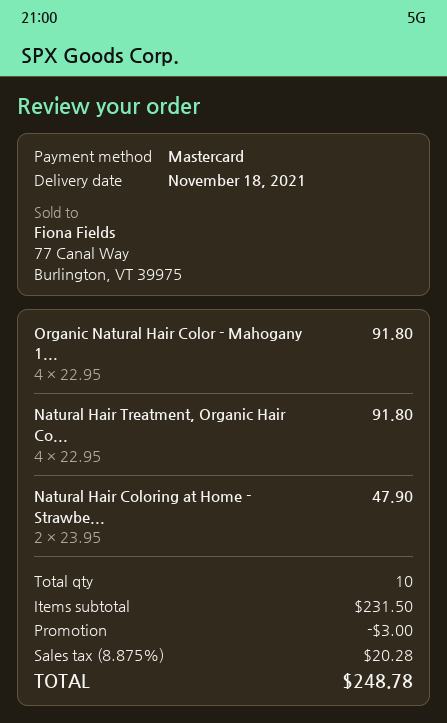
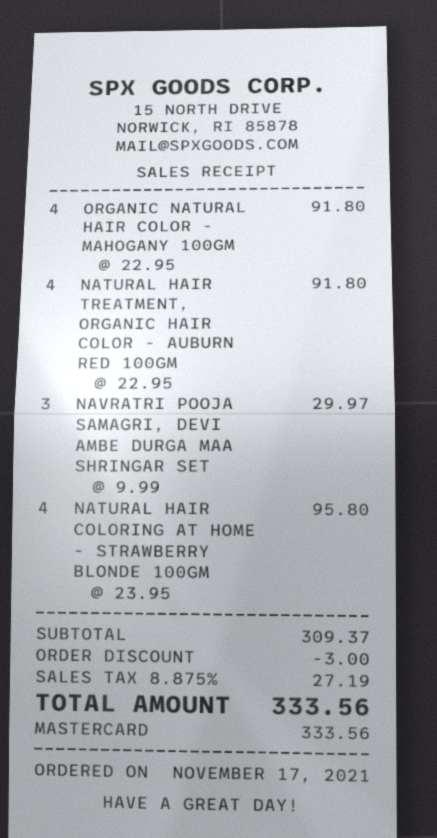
Natural Hair Coloring at Home - Strawbe...: 2 x 23.95 = 47.90 -> 4 x 23.95 = 95.80
NAVRATRI POOJA SAMAGRI, DEVI AMBE DURGA MAA SHRINGAR SET: none -> 3 x 9.99 = 29.97
subtotal: 231.50 -> 309.37
tax: 8.875% = 20.28 -> 8.875% = 27.19
total: 248.78 -> 333.56

